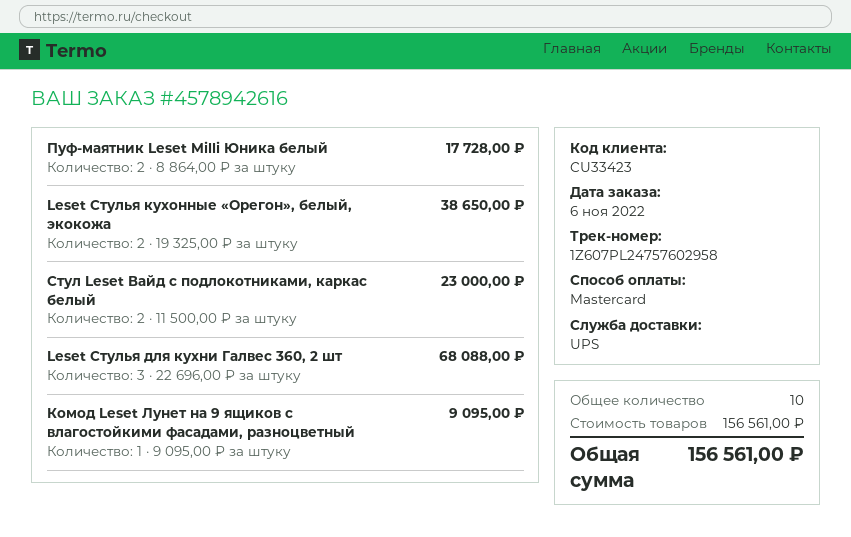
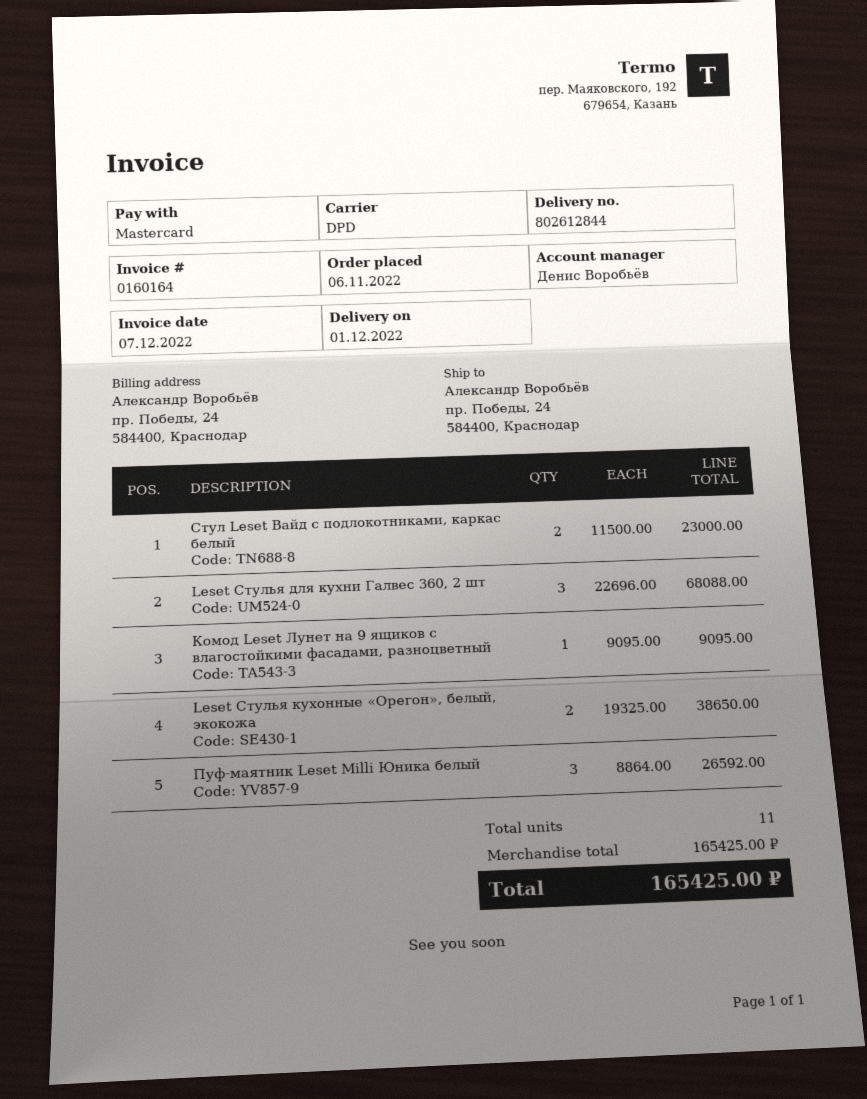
shipping method: UPS -> DPD
Пуф-маятник Leset Milli Юника белый: 2 x 8864.00 = 17728.00 -> 3 x 8864.00 = 26592.00
total quantity: 10 -> 11
subtotal: 156561.00 -> 165425.00
total: 156561.00 -> 165425.00

